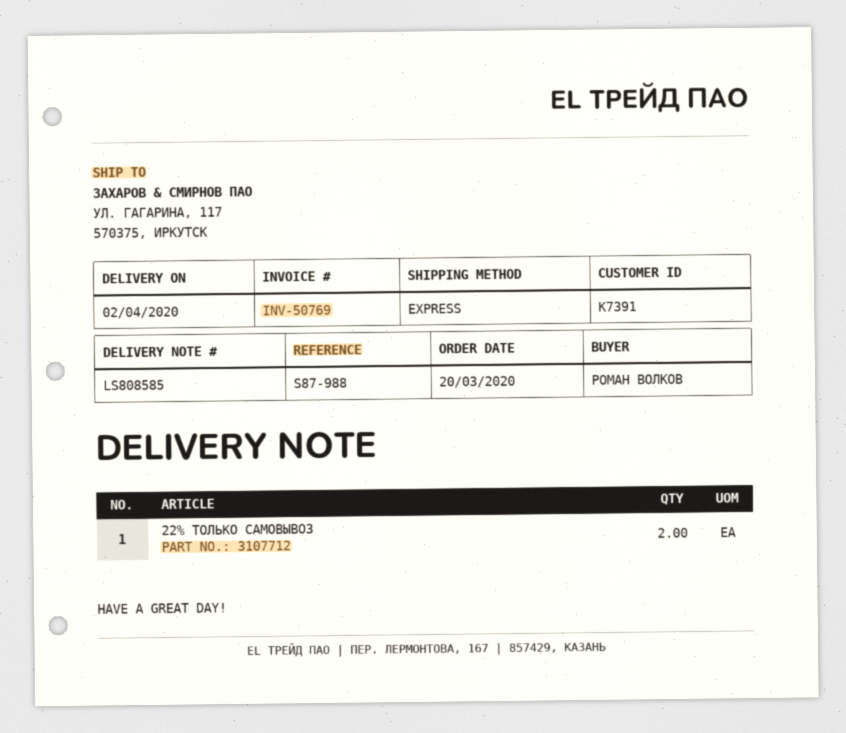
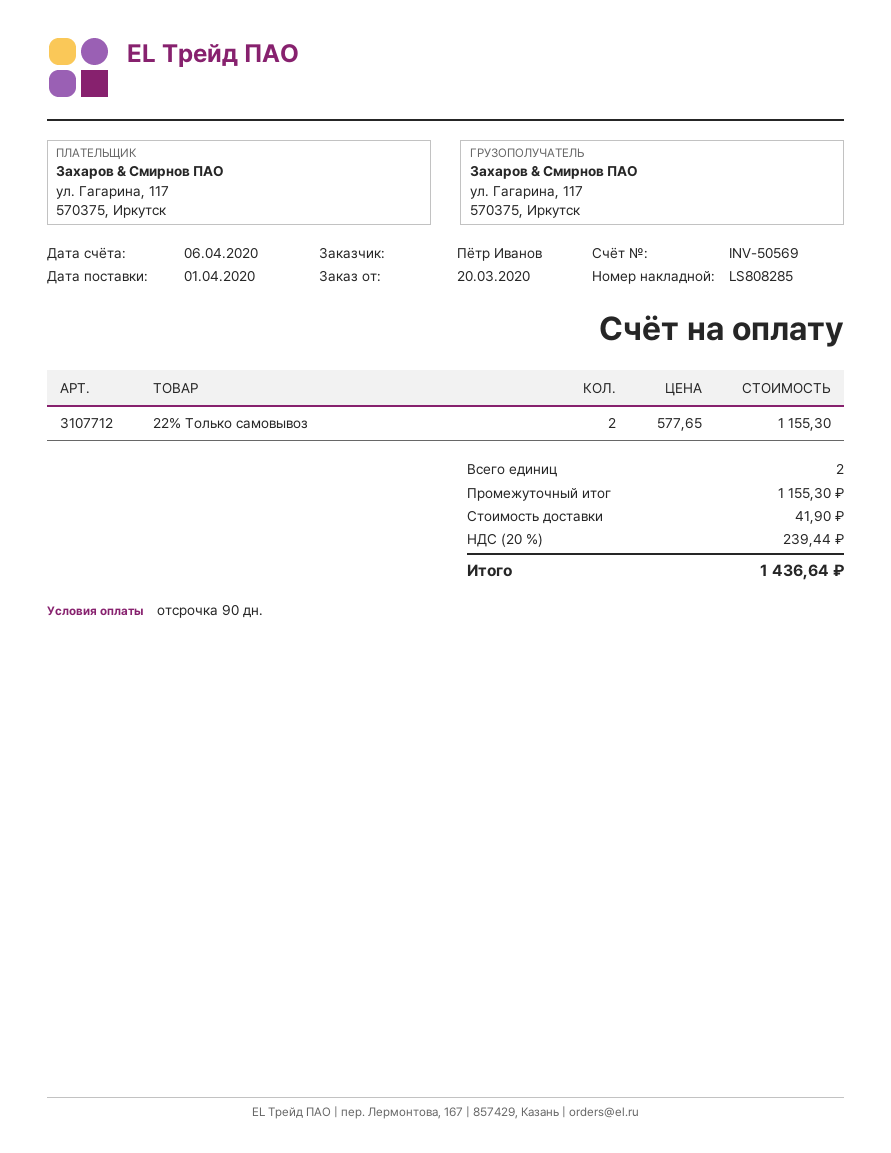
delivery note number: LS808585 -> LS808285
delivery date: 2020-04-02 -> 2020-04-01
invoice number: INV-50769 -> INV-50569
ordered by: РОМАН ВОЛКОВ -> Пётр Иванов

